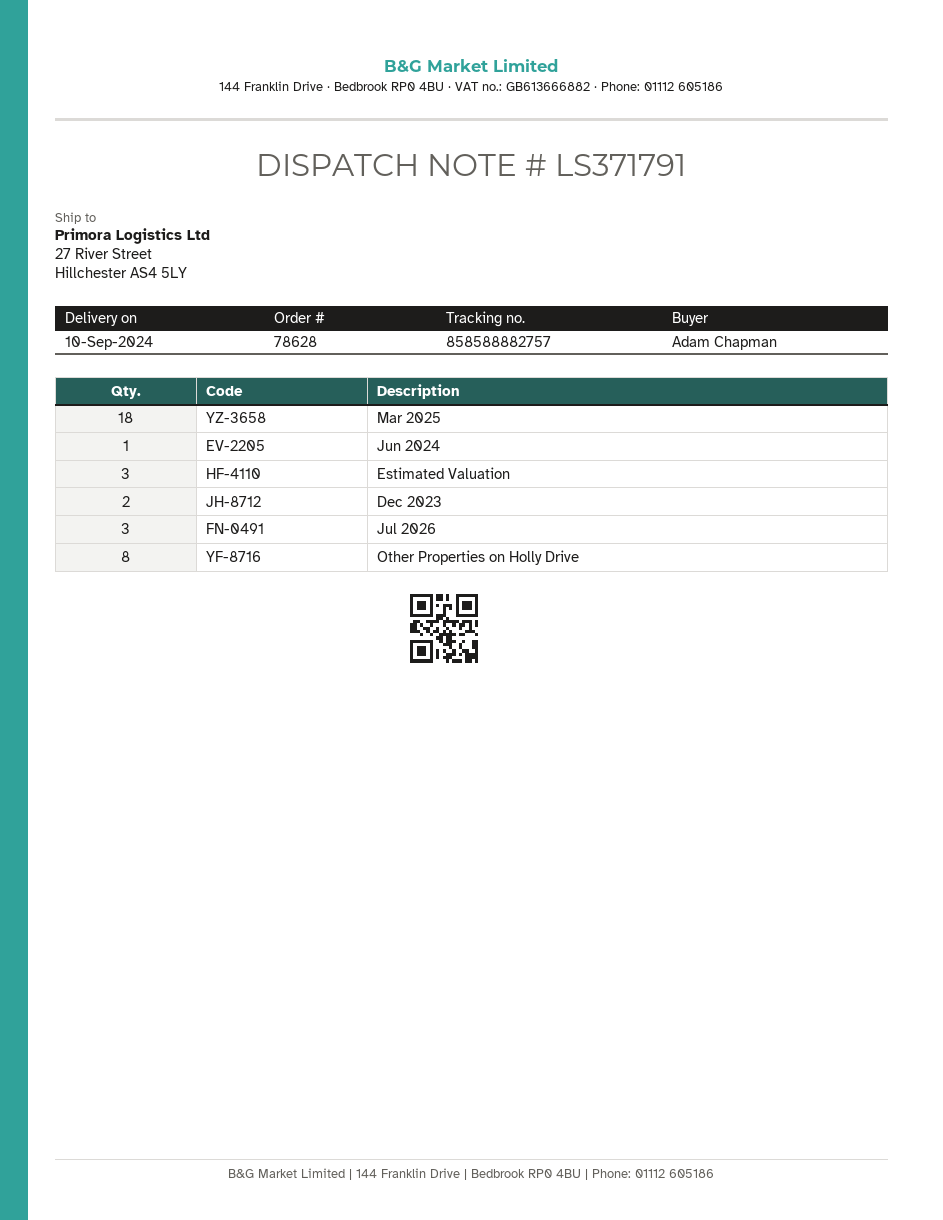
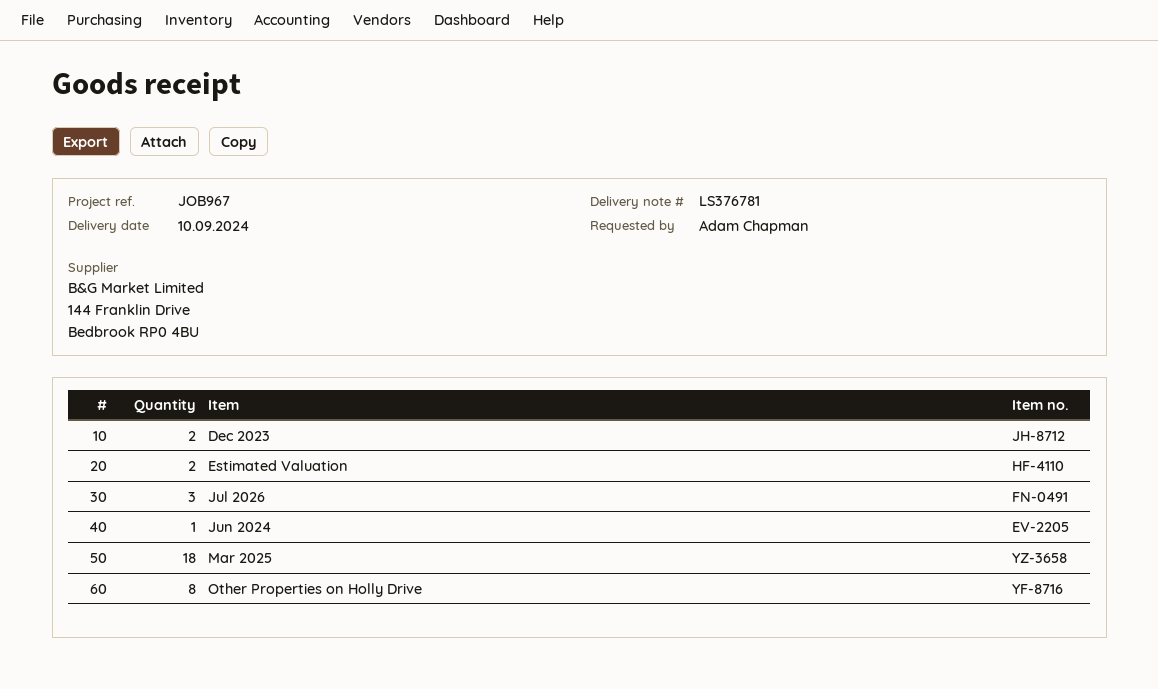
delivery note number: LS371791 -> LS376781
Estimated Valuation: 3 -> 2

